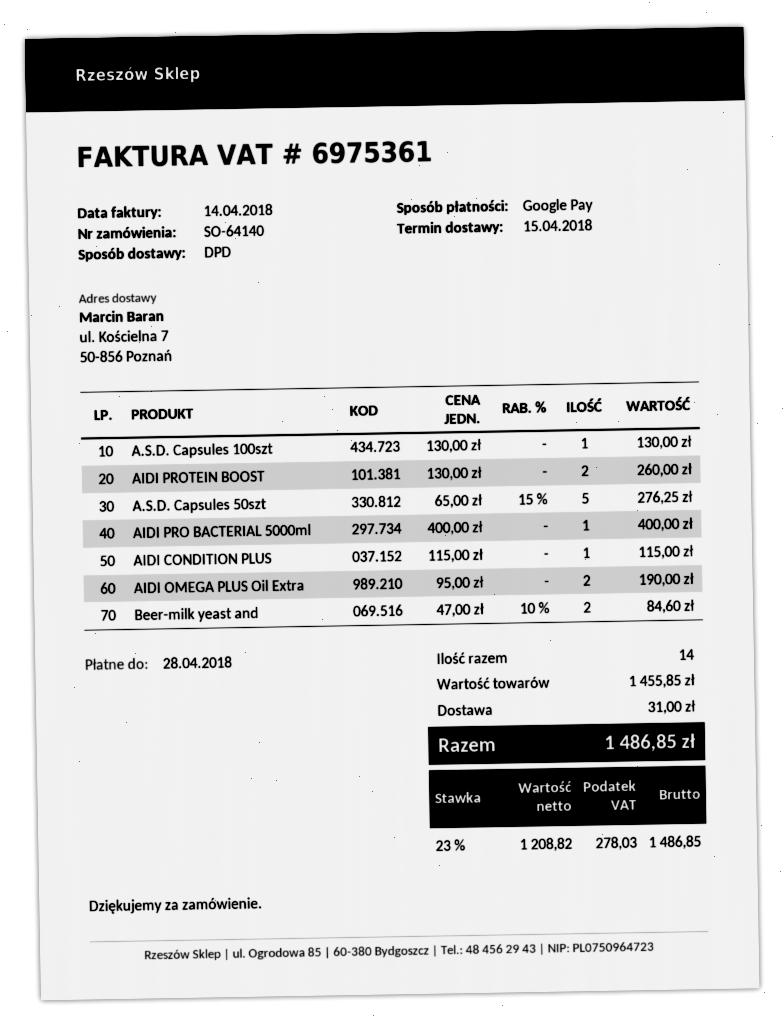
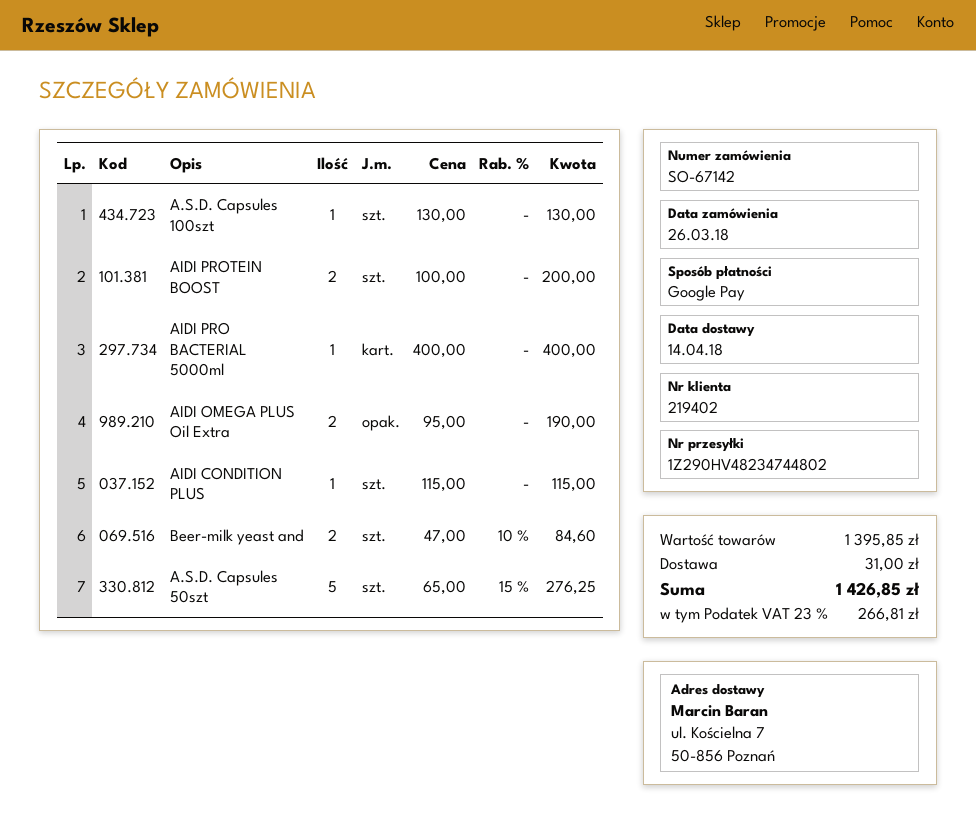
order number: SO-64140 -> SO-67142
delivery date: 2018-04-15 -> 2018-04-14
AIDI PROTEIN BOOST: 2 x 130.00 = 260.00 -> 2 x 100.00 = 200.00
subtotal: 1455.85 -> 1395.85
tax: 23% = 278.03 -> 23% = 266.81
total: 1486.85 -> 1426.85

